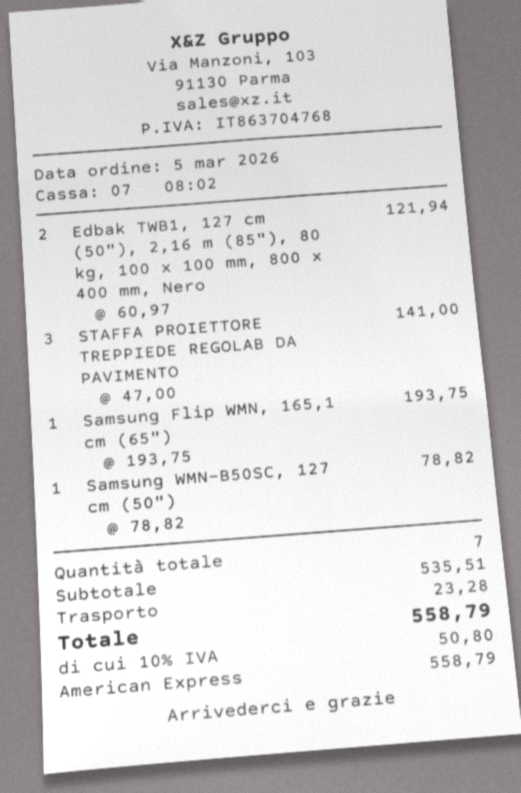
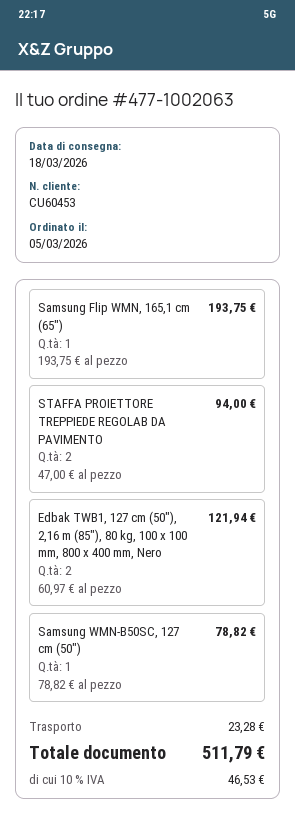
STAFFA PROIETTORE TREPPIEDE REGOLAB DA PAVIMENTO: 3 x 47.00 = 141.00 -> 2 x 47.00 = 94.00
tax: 10% = 50.80 -> 10% = 46.53
total: 558.79 -> 511.79

